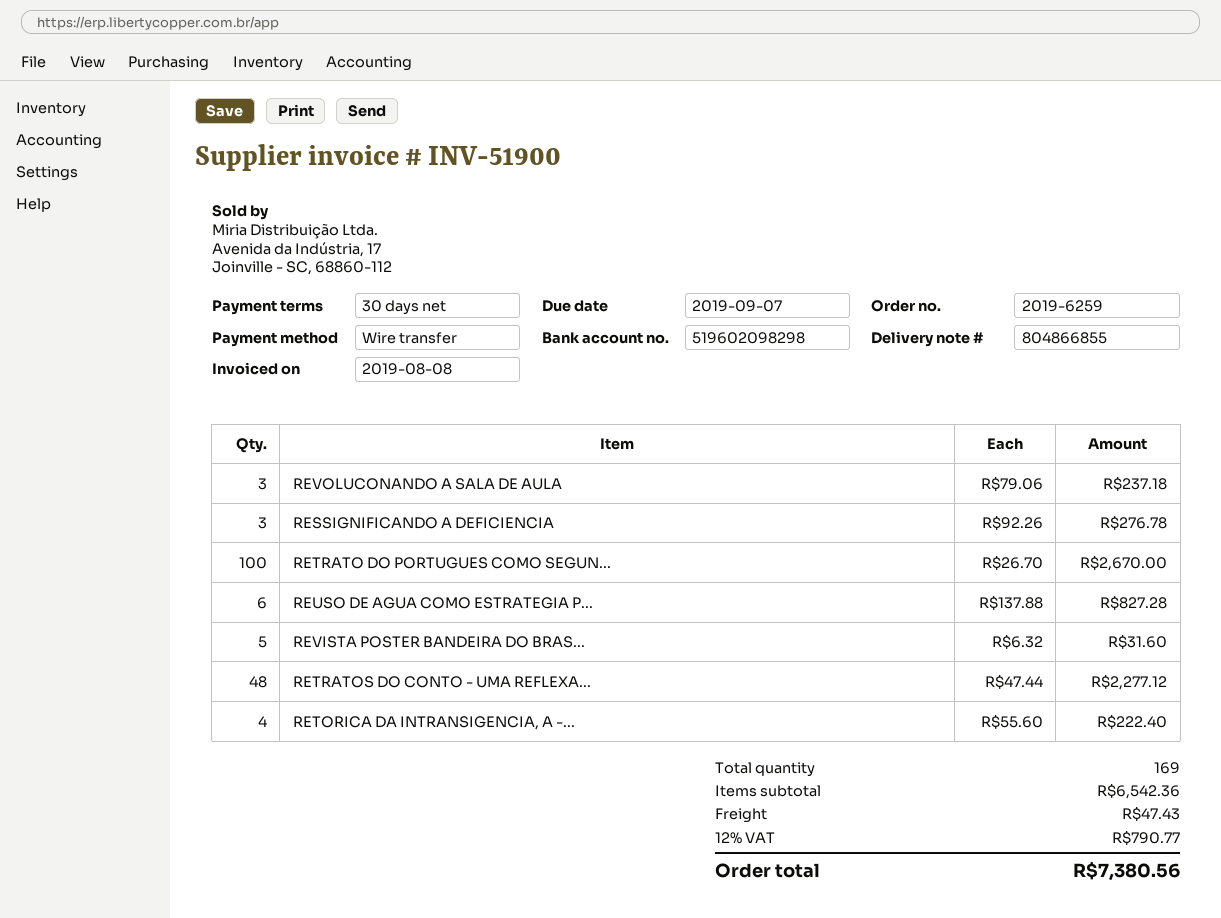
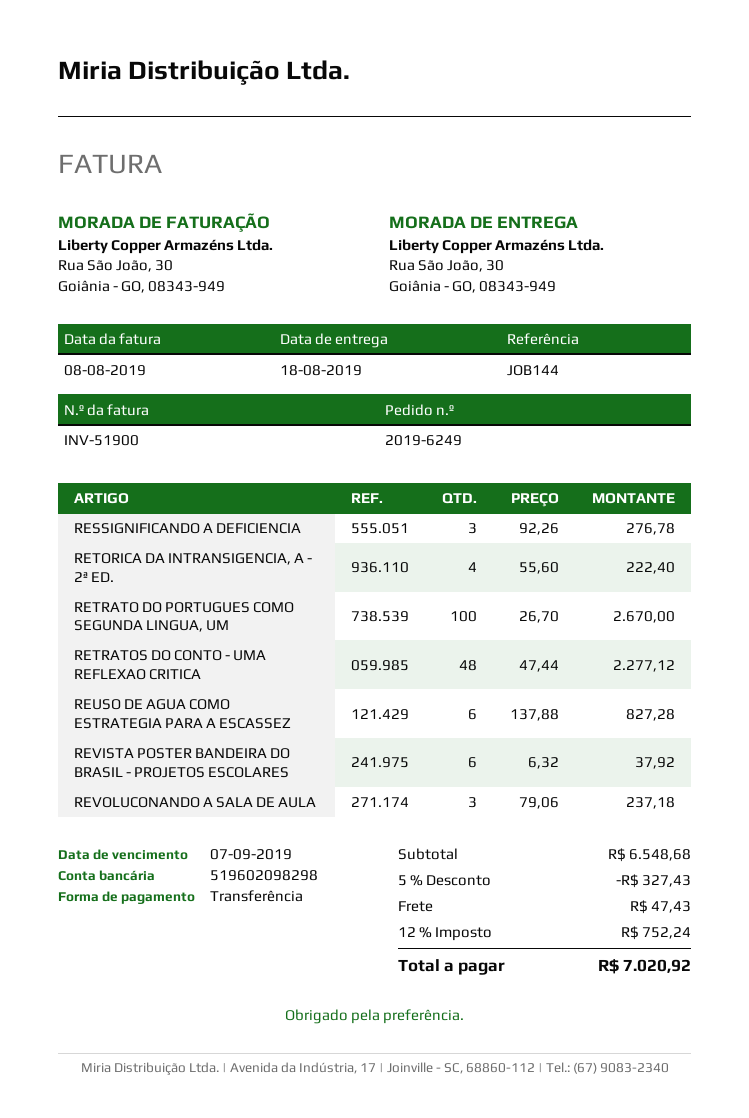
order number: 2019-6259 -> 2019-6249
REVISTA POSTER BANDEIRA DO BRAS...: 5 x 6.32 = 31.60 -> 6 x 6.32 = 37.92
subtotal: 6542.36 -> 6548.68
discount: none -> 5% = 327.43
tax: 12% = 790.77 -> 12% = 752.24
total: 7380.56 -> 7020.92

